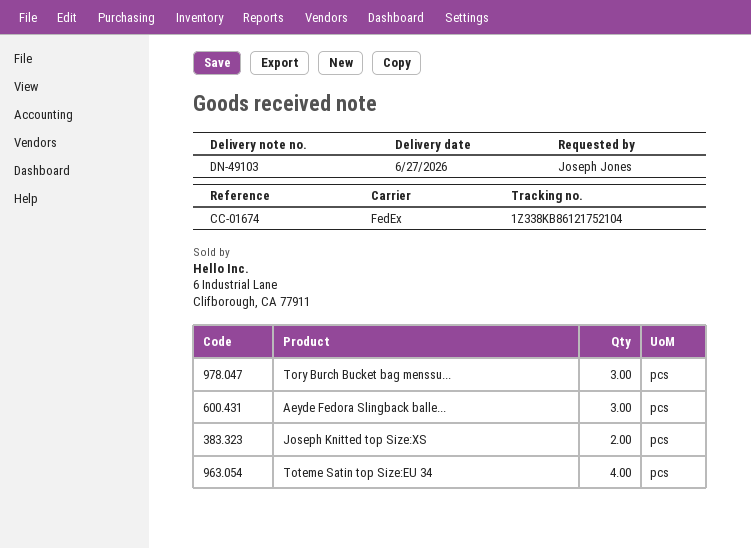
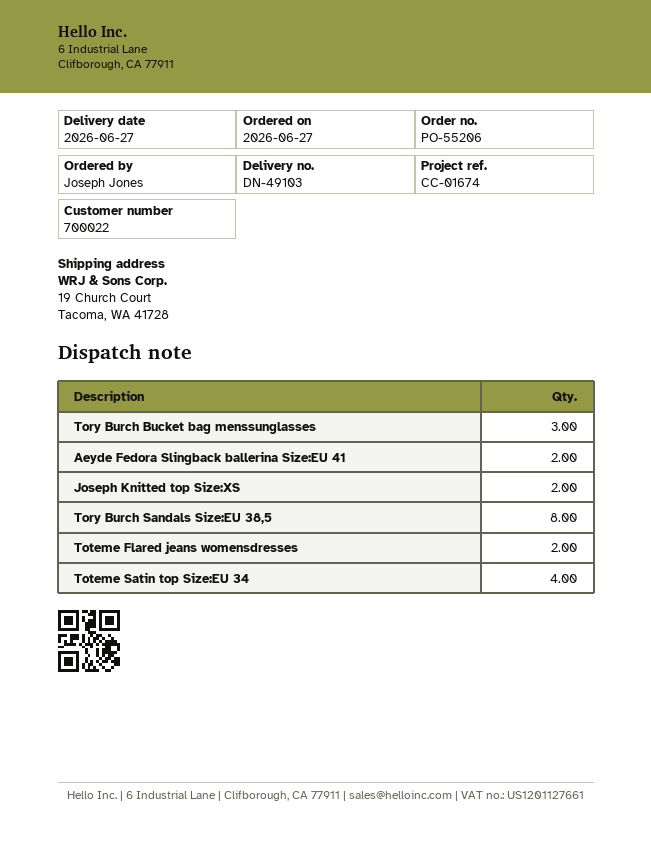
Aeyde Fedora Slingback balle...: 3 -> 2
Tory Burch Sandals Size:EU 38,5: none -> 8
Toteme Flared jeans womensdresses: none -> 2

